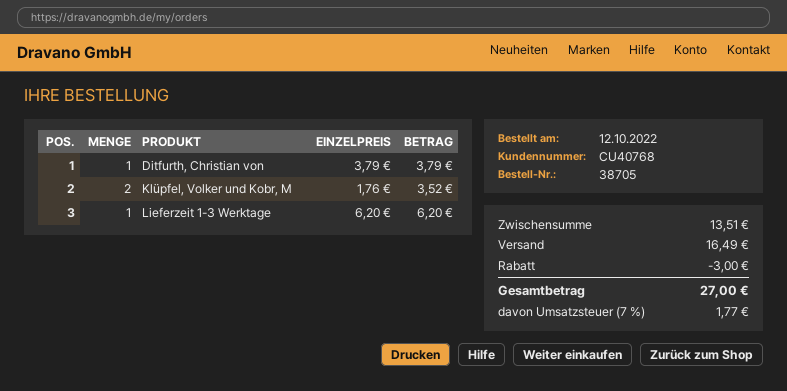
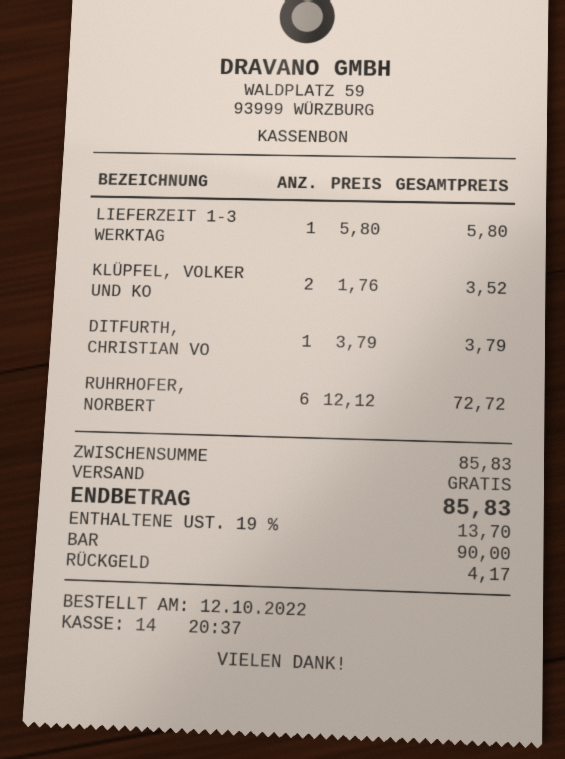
Lieferzeit 1-3 Werktage: 1 x 6.20 = 6.20 -> 1 x 5.80 = 5.80
RUHRHOFER, NORBERT: none -> 6 x 12.12 = 72.72
subtotal: 13.51 -> 85.83
discount: 3.00 -> none
shipping: 16.49 -> 0.00
tax: 7% = 1.77 -> 19% = 13.70
total: 27.00 -> 85.83

